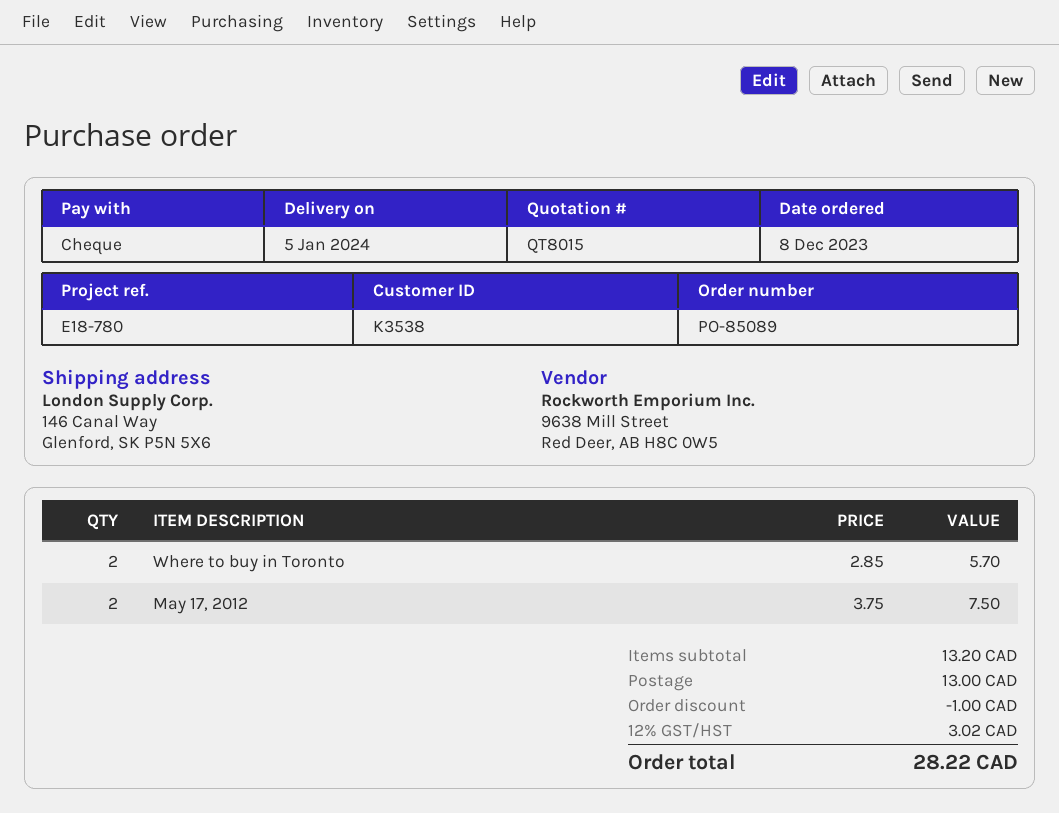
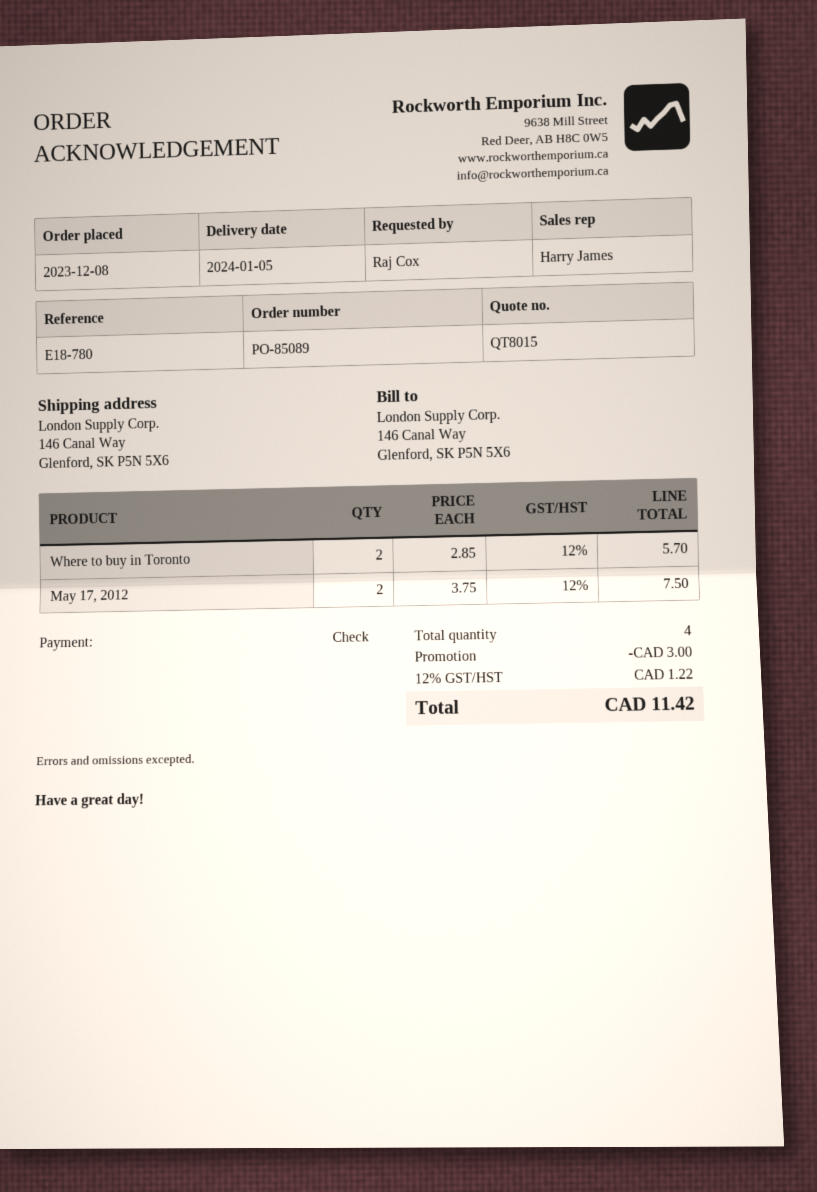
discount: 1.00 -> 3.00
shipping: 13.00 -> none
tax: 12% = 3.02 -> 12% = 1.22
total: 28.22 -> 11.42

